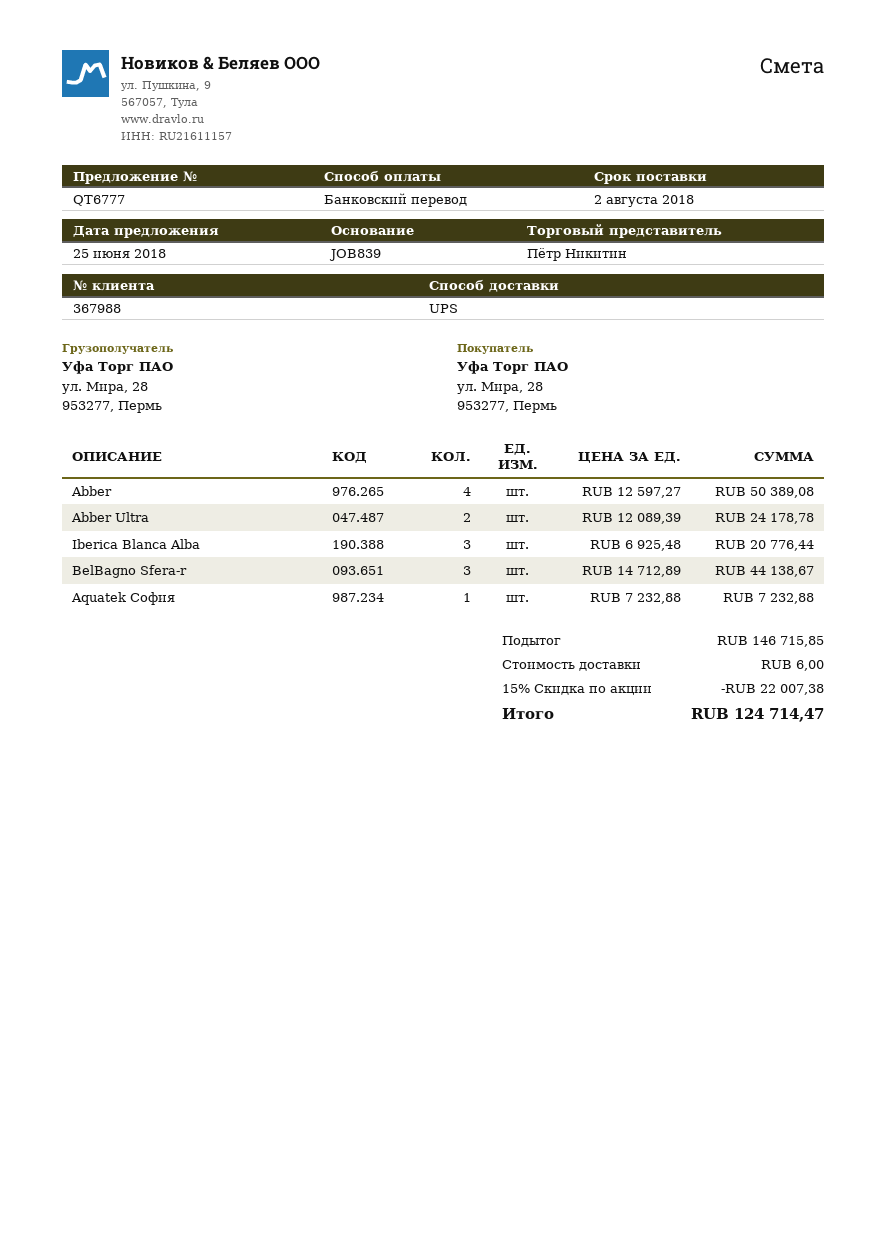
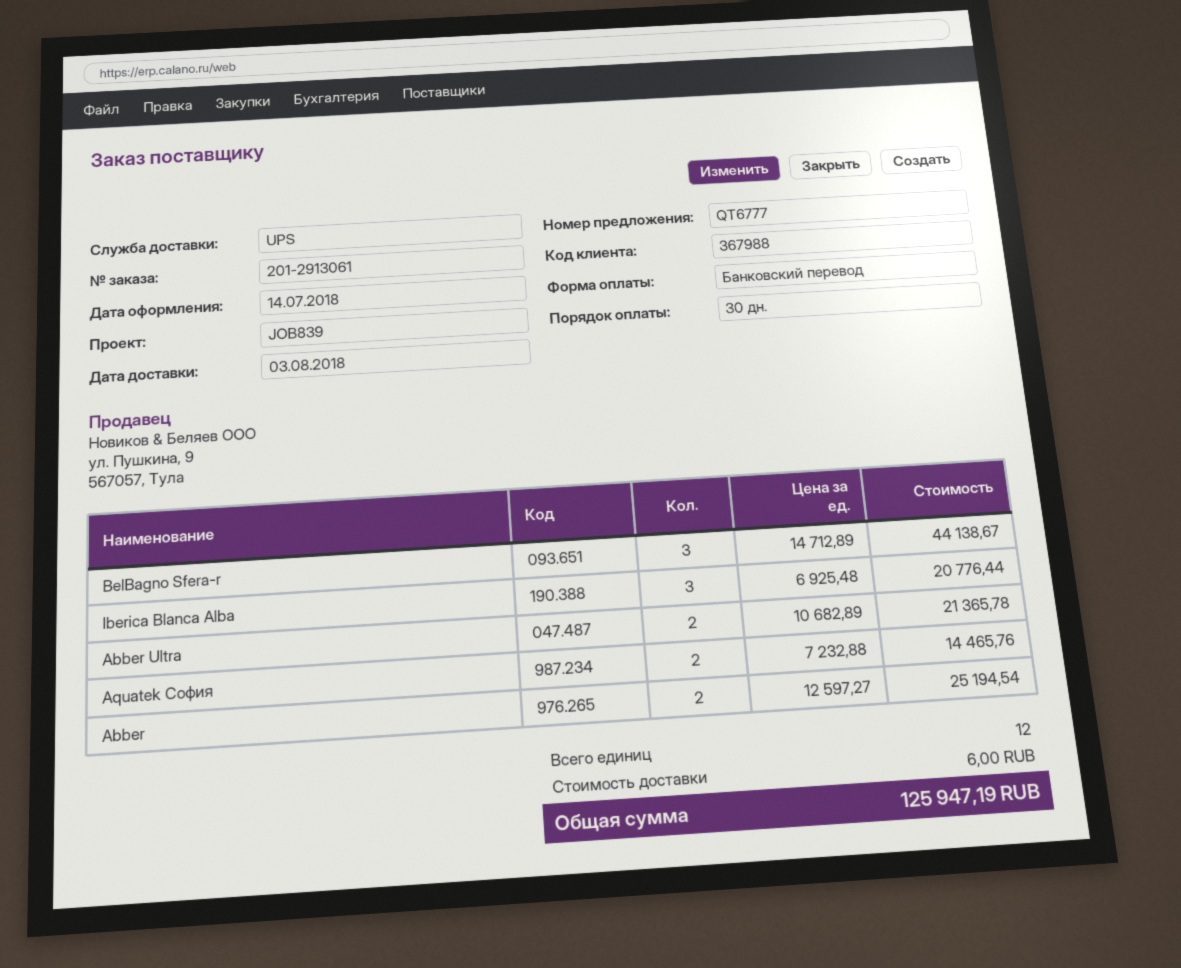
delivery date: 2018-08-02 -> 2018-08-03
Abber: 4 x 12597.27 = 50389.08 -> 2 x 12597.27 = 25194.54
Abber Ultra: 2 x 12089.39 = 24178.78 -> 2 x 10682.89 = 21365.78
Aquatek София: 1 x 7232.88 = 7232.88 -> 2 x 7232.88 = 14465.76
discount: 15% = 22007.38 -> none
total: 124714.47 -> 125947.19

